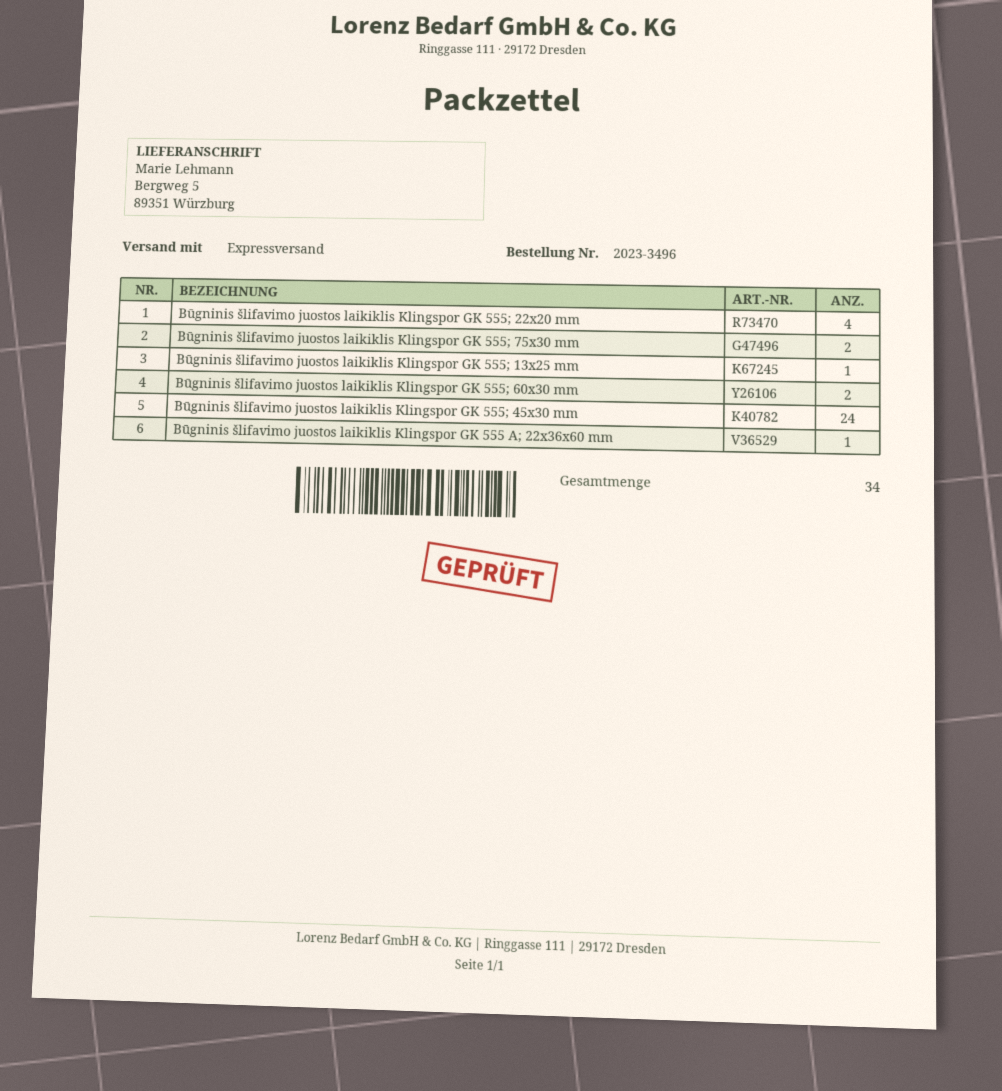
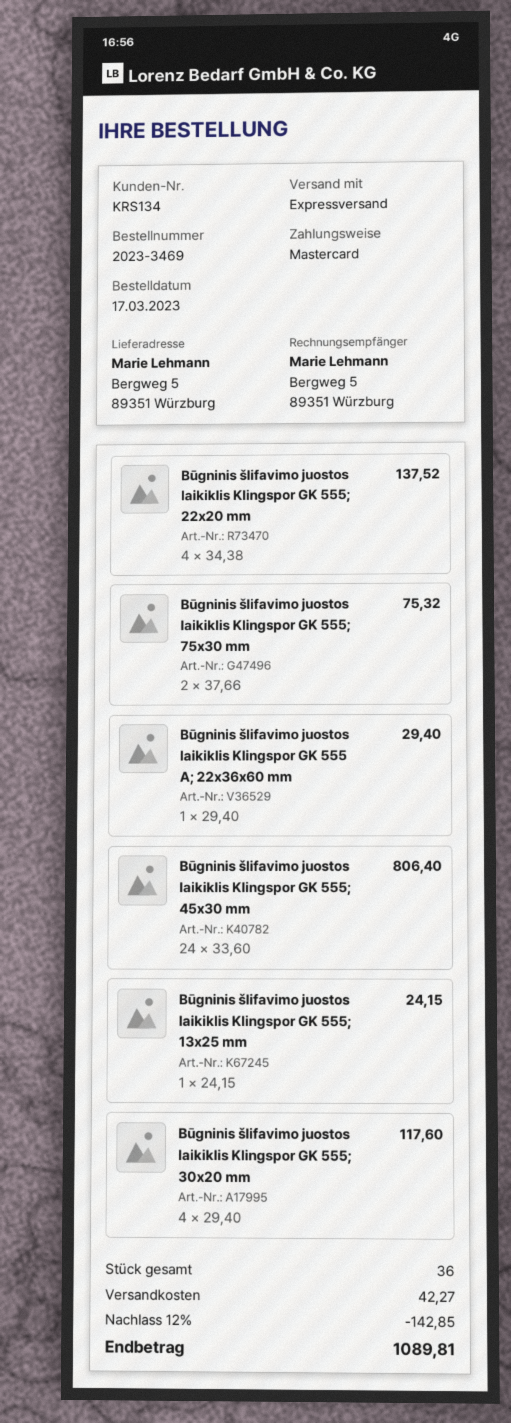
order number: 2023-3496 -> 2023-3469
Būgninis šlifavimo juostos laikiklis Klingspor GK 555; 60x30 mm: 2 -> none
Būgninis šlifavimo juostos laikiklis Klingspor GK 555; 30x20 mm: none -> 4
total quantity: 34 -> 36

